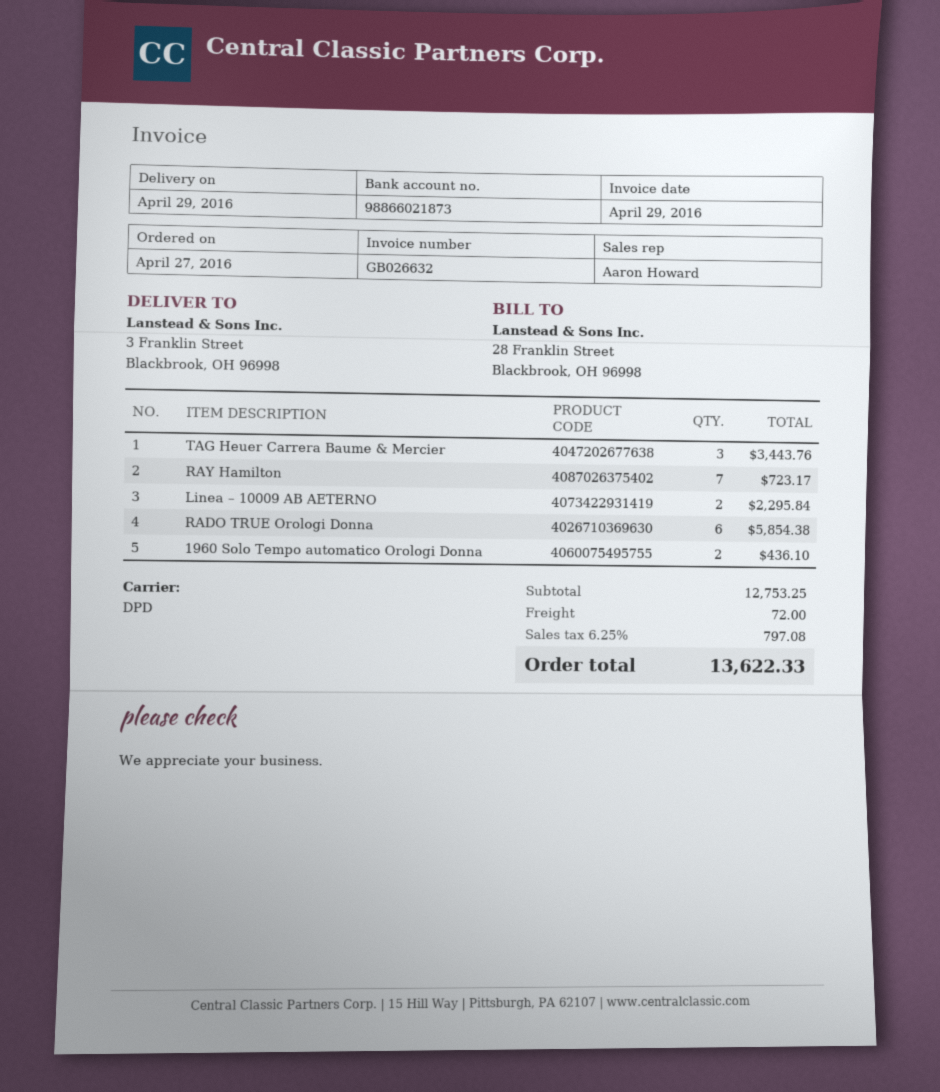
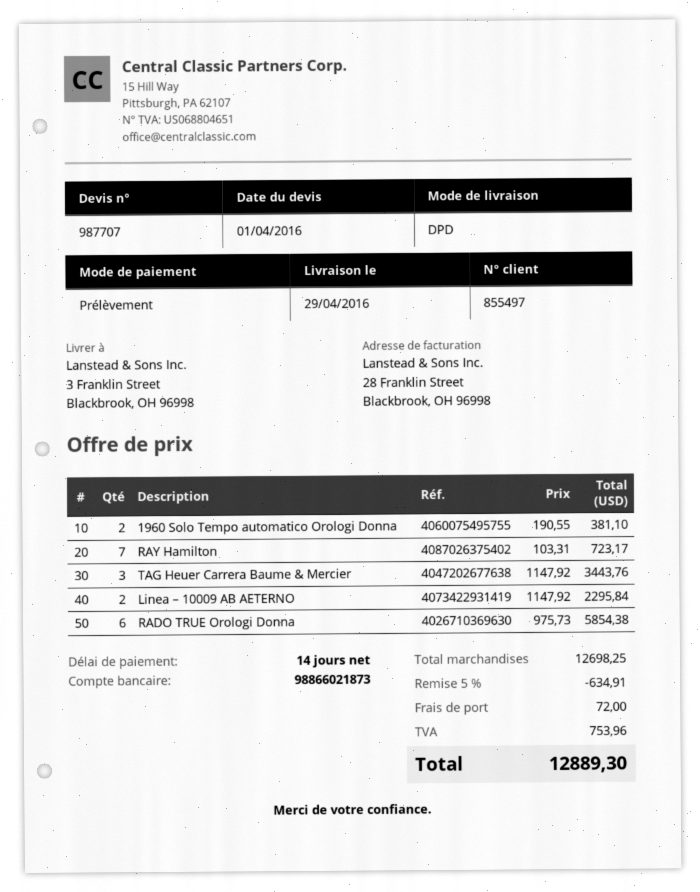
1960 Solo Tempo automatico Orologi Donna: 2 for 436.10 -> 2 for 381.10
subtotal: 12753.25 -> 12698.25
discount: none -> 5% = 634.91
tax: 797.08 -> 753.96
total: 13622.33 -> 12889.30

